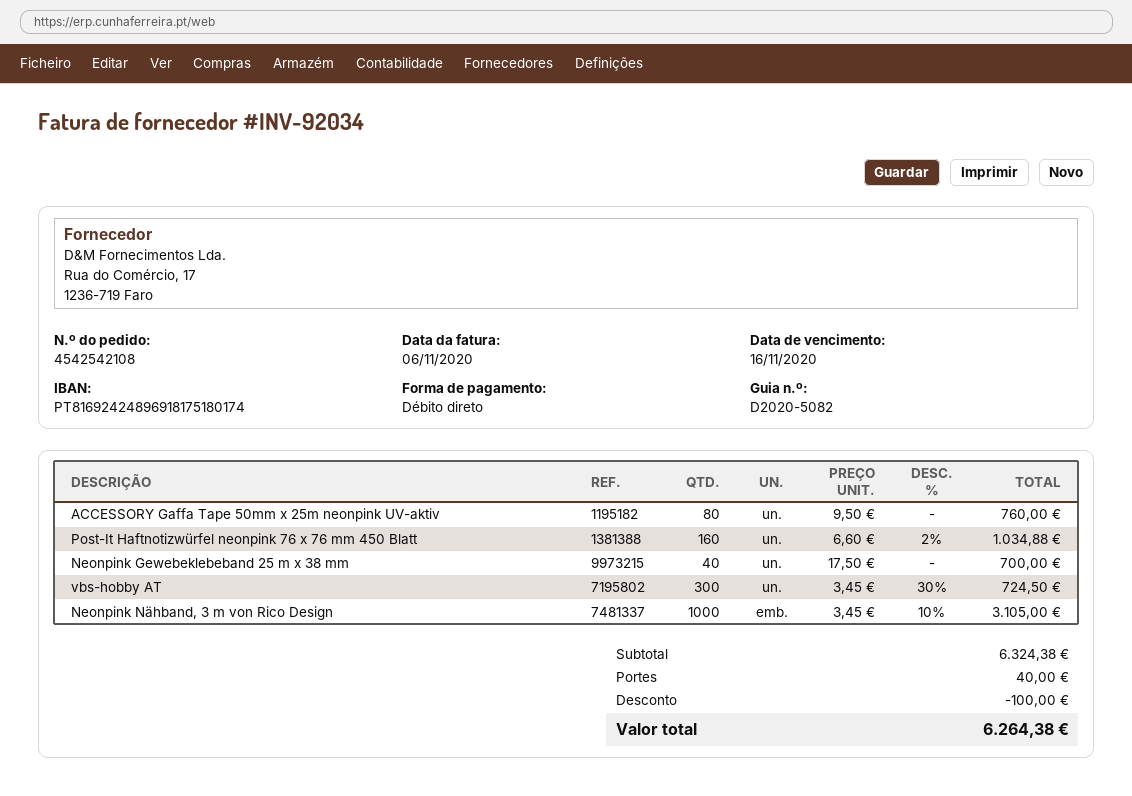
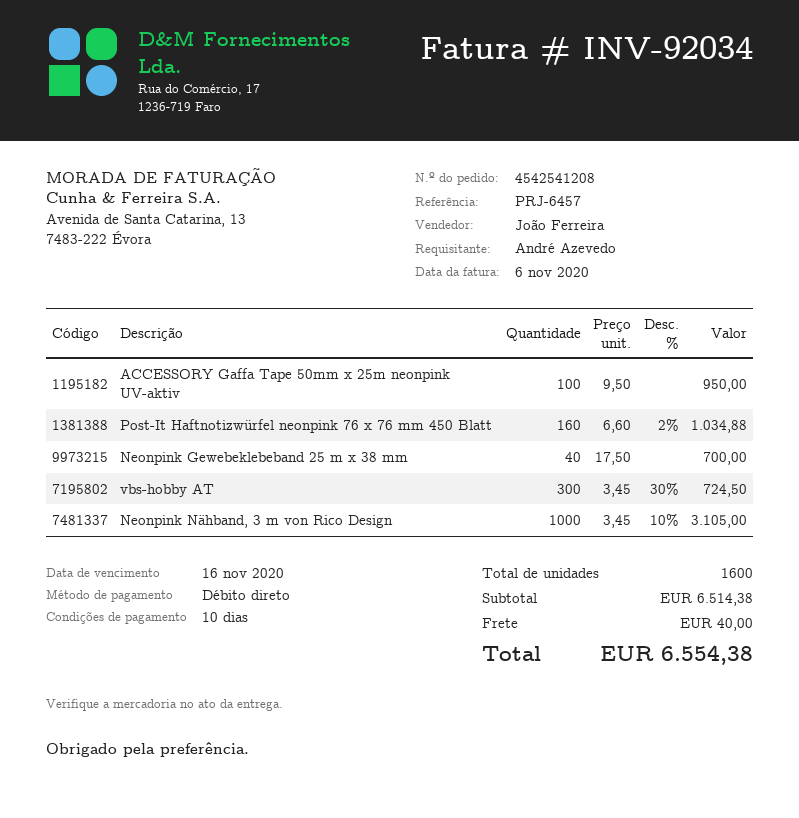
order number: 4542542108 -> 4542541208
ACCESSORY Gaffa Tape 50mm x 25m neonpink UV-aktiv: 80 x 9.50 = 760.00 -> 100 x 9.50 = 950.00
subtotal: 6324.38 -> 6514.38
discount: 100.00 -> none
total: 6264.38 -> 6554.38

